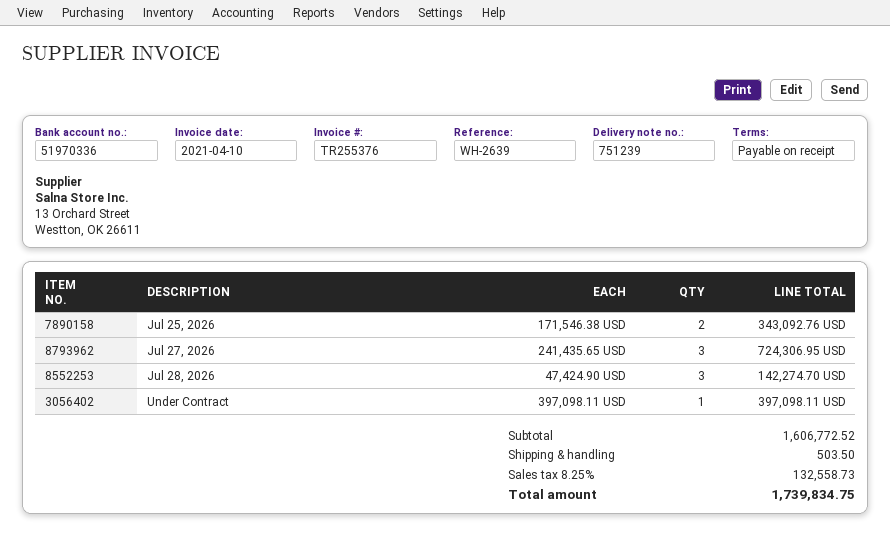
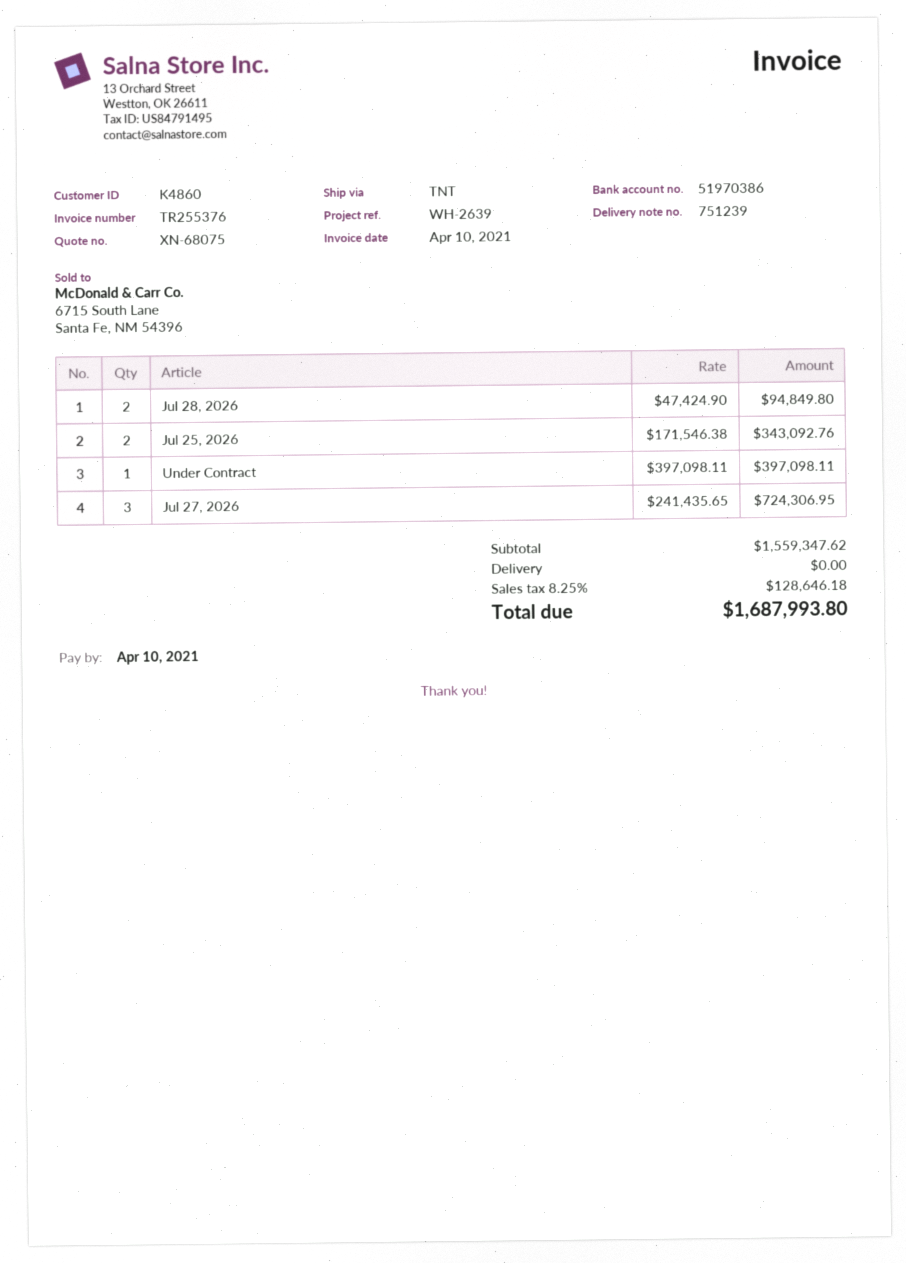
bank account: 51970336 -> 51970386
Jul 28, 2026: 3 x 47424.90 = 142274.70 -> 2 x 47424.90 = 94849.80
subtotal: 1606772.52 -> 1559347.62
shipping: 503.50 -> 0.00
tax: 8.25% = 132558.73 -> 8.25% = 128646.18
total: 1739834.75 -> 1687993.80

